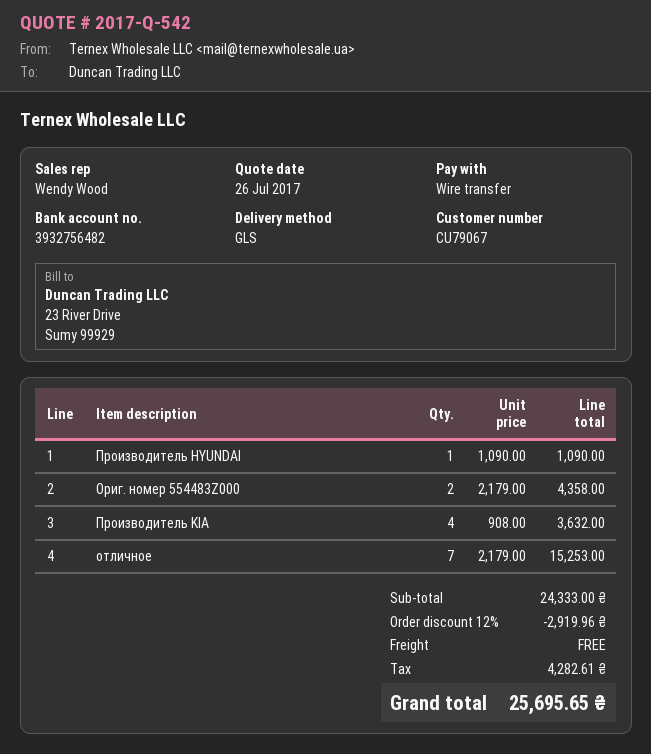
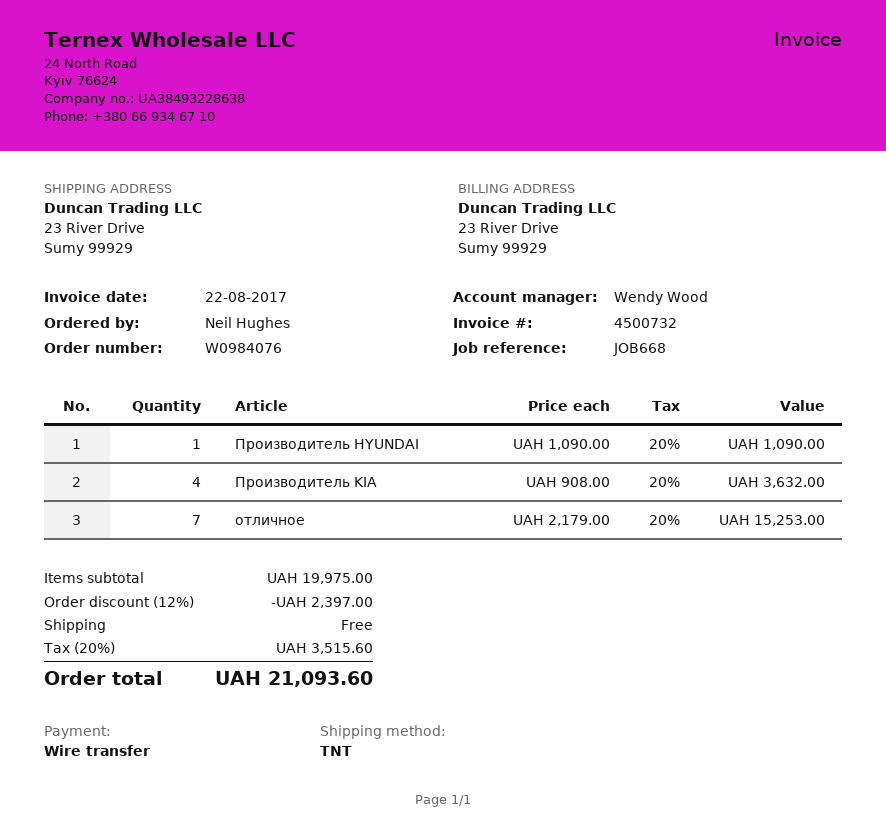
shipping method: GLS -> TNT
Ориг. номер 554483Z000: 2 x 2179.00 = 4358.00 -> none
subtotal: 24333.00 -> 19975.00
discount: 12% = 2919.96 -> 12% = 2397.00
tax: 4282.61 -> 3515.60
total: 25695.65 -> 21093.60

